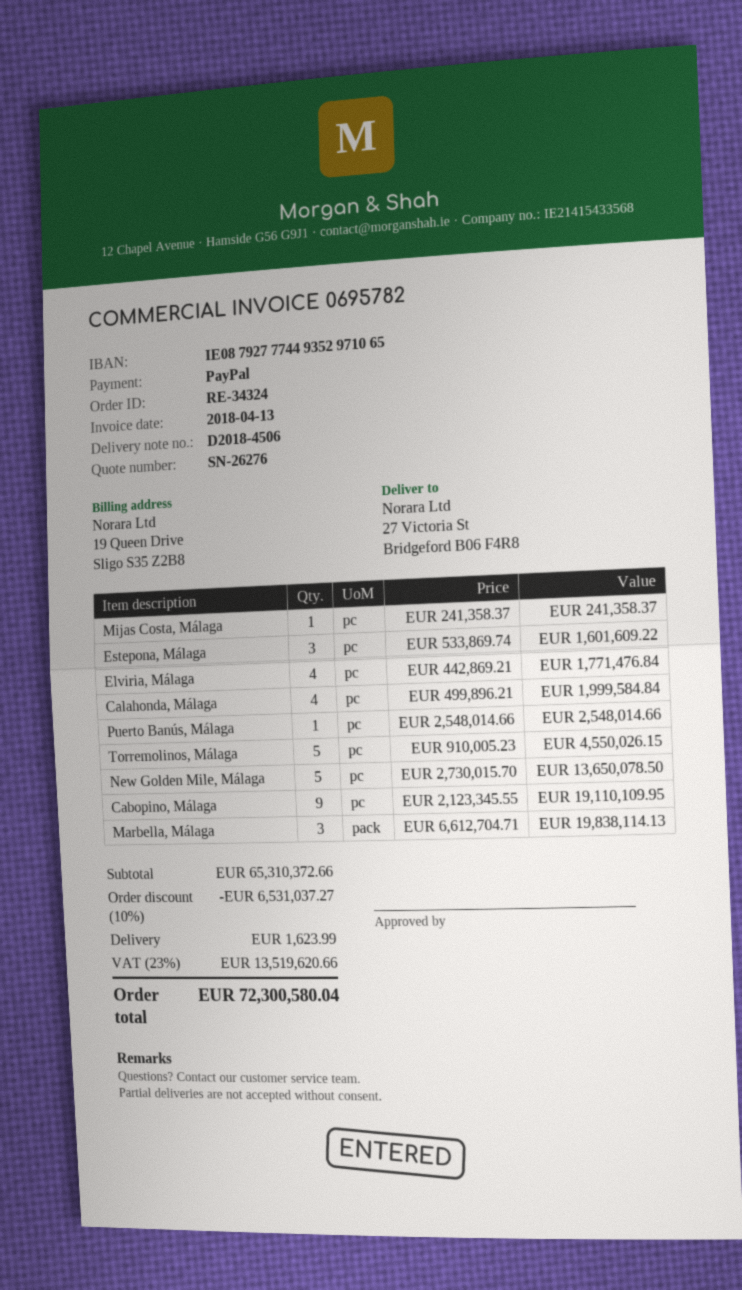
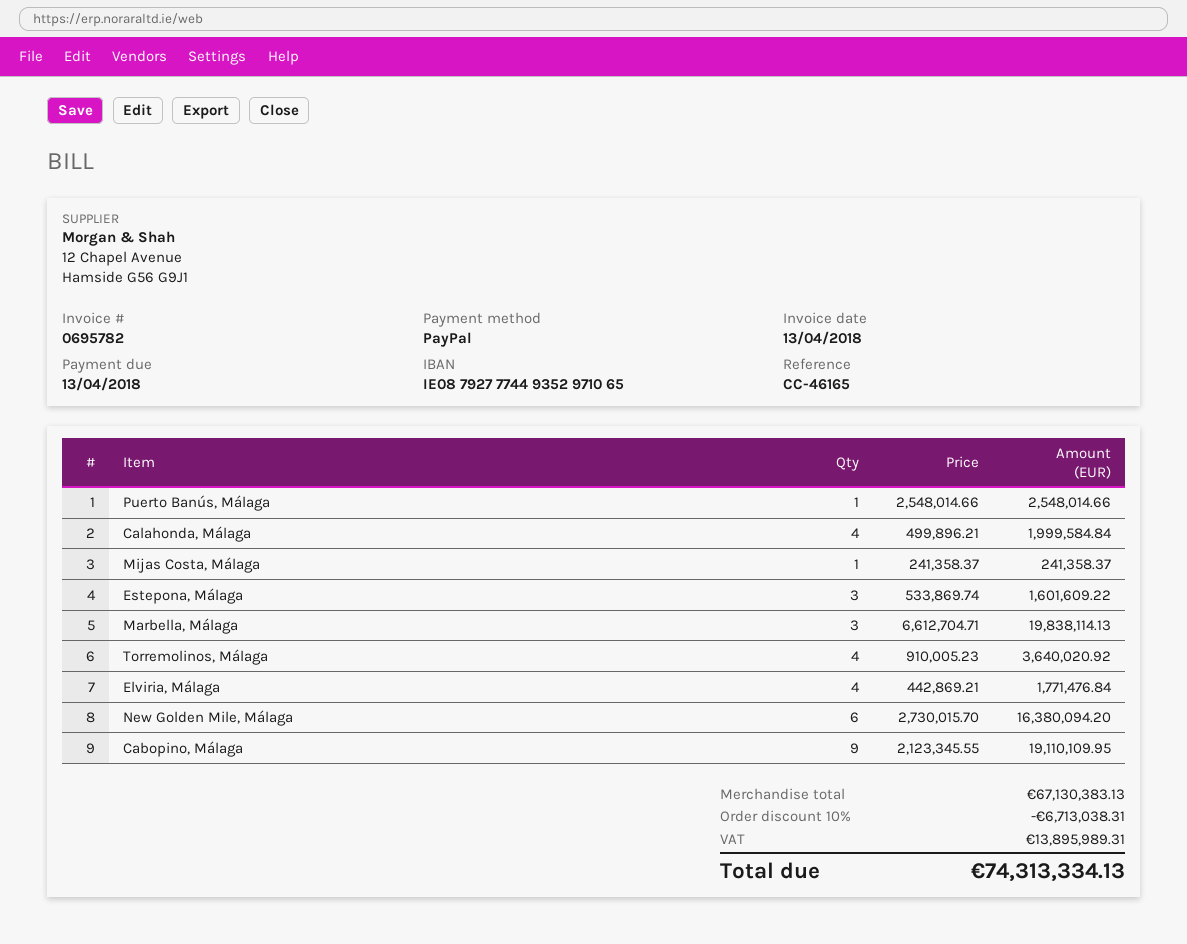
Torremolinos, Málaga: 5 x 910005.23 = 4550026.15 -> 4 x 910005.23 = 3640020.92
New Golden Mile, Málaga: 5 x 2730015.70 = 13650078.50 -> 6 x 2730015.70 = 16380094.20
subtotal: 65310372.66 -> 67130383.13
discount: 10% = 6531037.27 -> 10% = 6713038.31
shipping: 1623.99 -> none
tax: 13519620.66 -> 13895989.31
total: 72300580.04 -> 74313334.13

